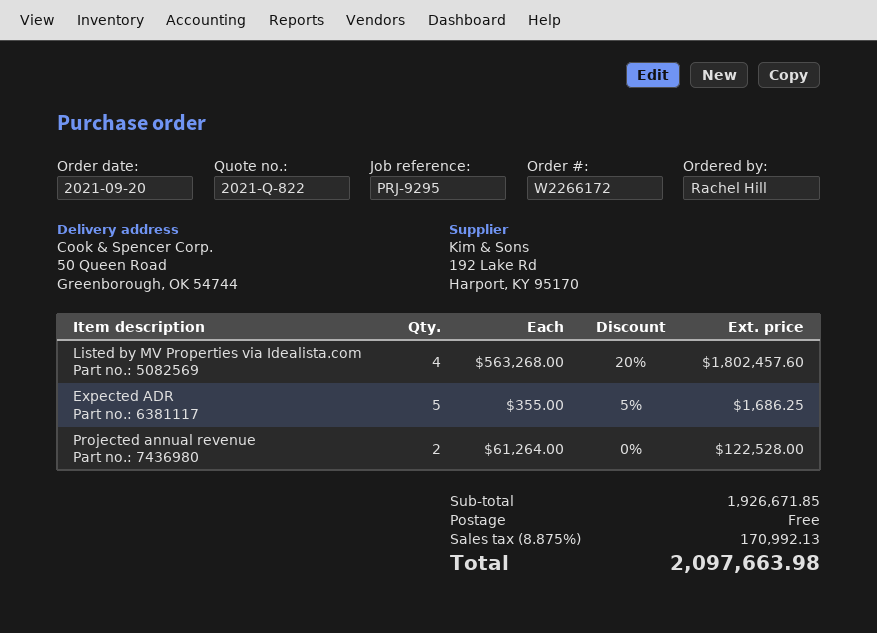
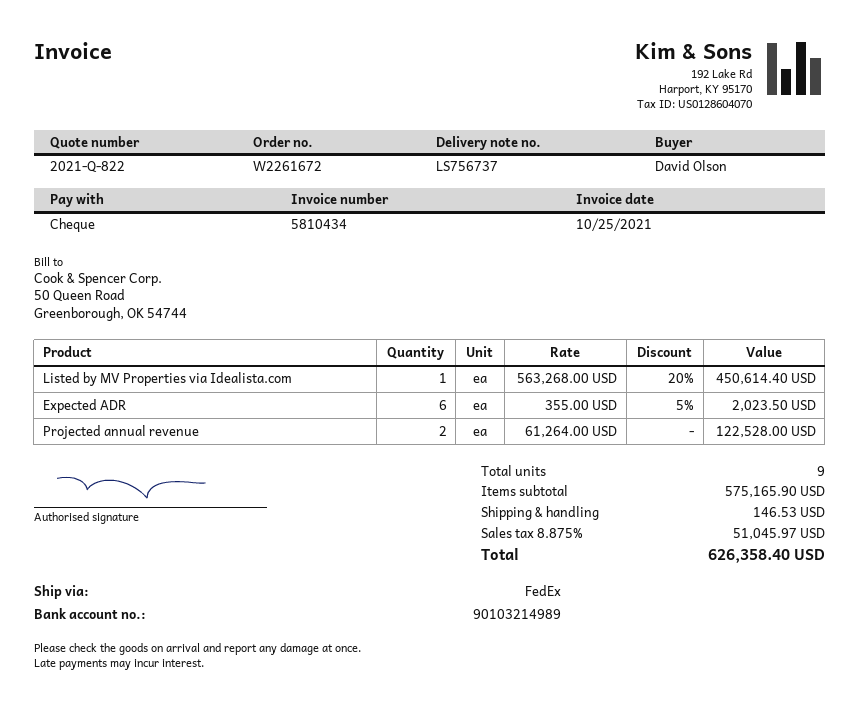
order number: W2266172 -> W2261672
ordered by: Rachel Hill -> David Olson
Listed by MV Properties via Idealista.com: 4 x 563268.00 - 20% = 1802457.60 -> 1 x 563268.00 - 20% = 450614.40
Expected ADR: 5 x 355.00 - 5% = 1686.25 -> 6 x 355.00 - 5% = 2023.50
subtotal: 1926671.85 -> 575165.90
shipping: 0.00 -> 146.53
tax: 8.875% = 170992.13 -> 8.875% = 51045.97
total: 2097663.98 -> 626358.40

